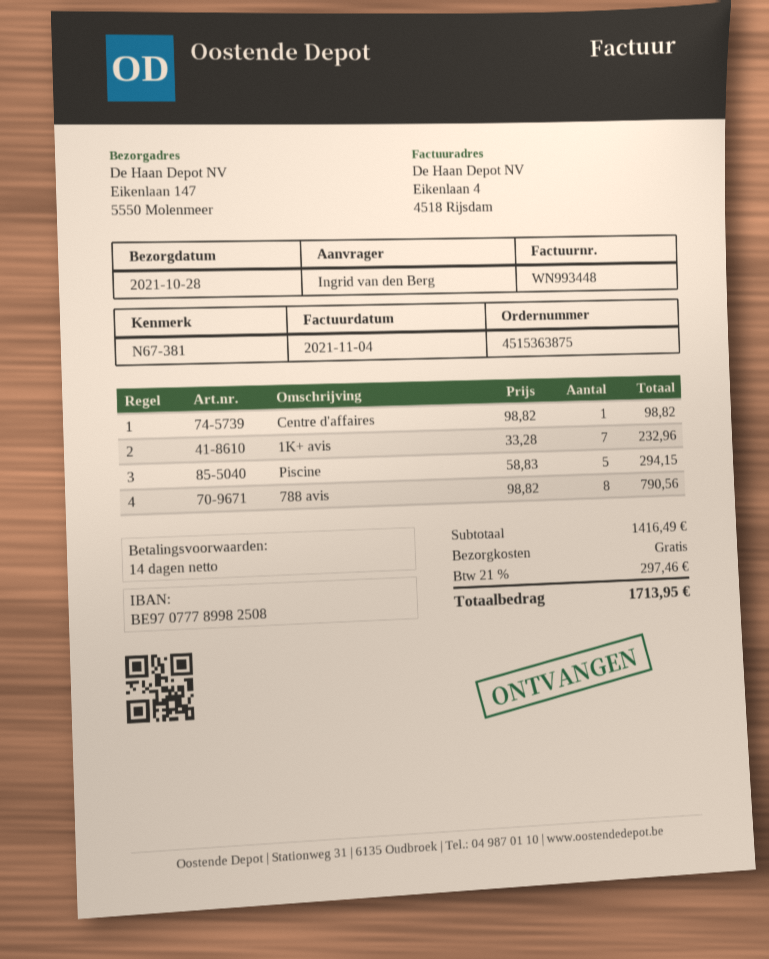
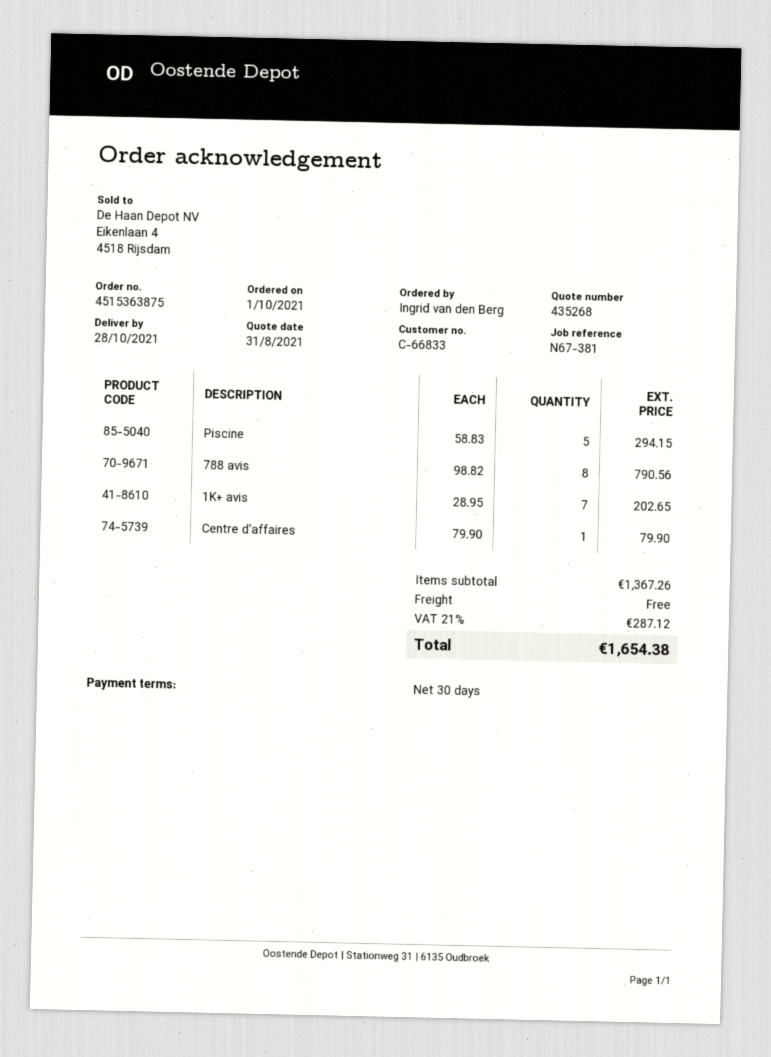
payment terms: 14 days -> 30 days
Centre d'affaires: 1 x 98.82 = 98.82 -> 1 x 79.90 = 79.90
1K+ avis: 7 x 33.28 = 232.96 -> 7 x 28.95 = 202.65
subtotal: 1416.49 -> 1367.26
tax: 21% = 297.46 -> 21% = 287.12
total: 1713.95 -> 1654.38

